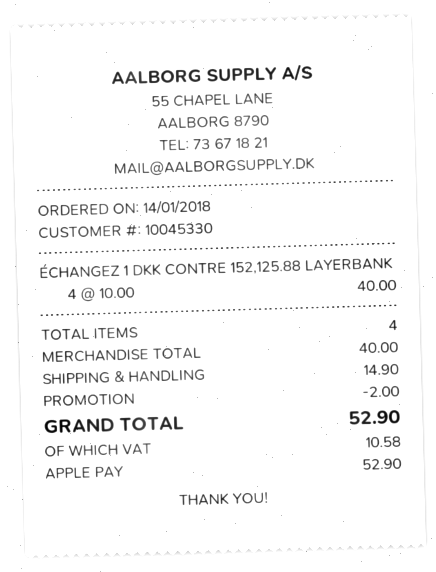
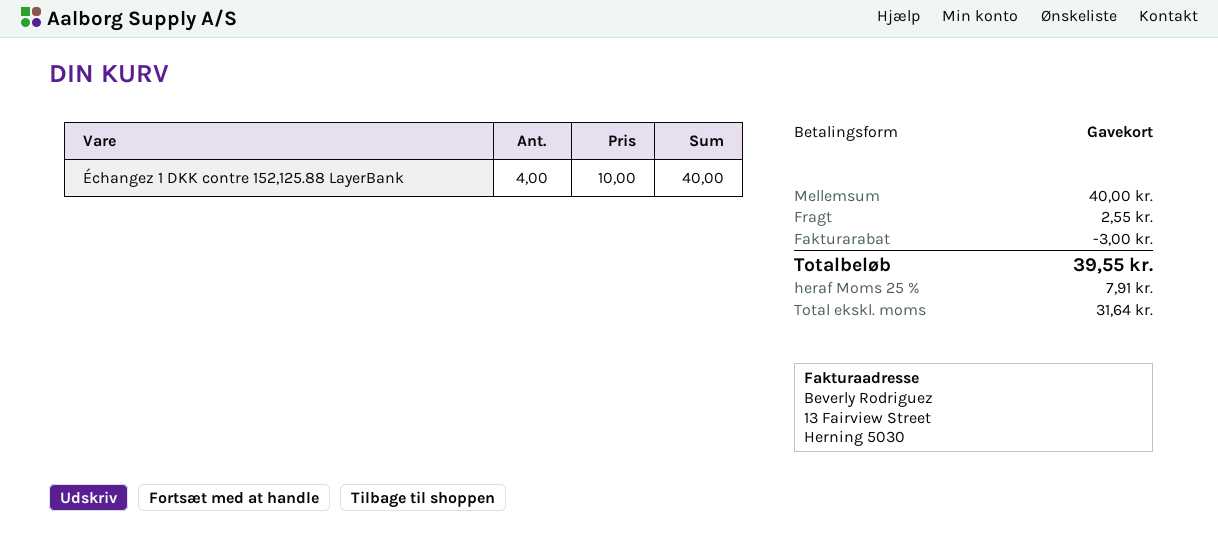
payment method: Apple Pay -> gift card
discount: 2.00 -> 3.00
shipping: 14.90 -> 2.55
tax: 10.58 -> 7.91
total: 52.90 -> 39.55

